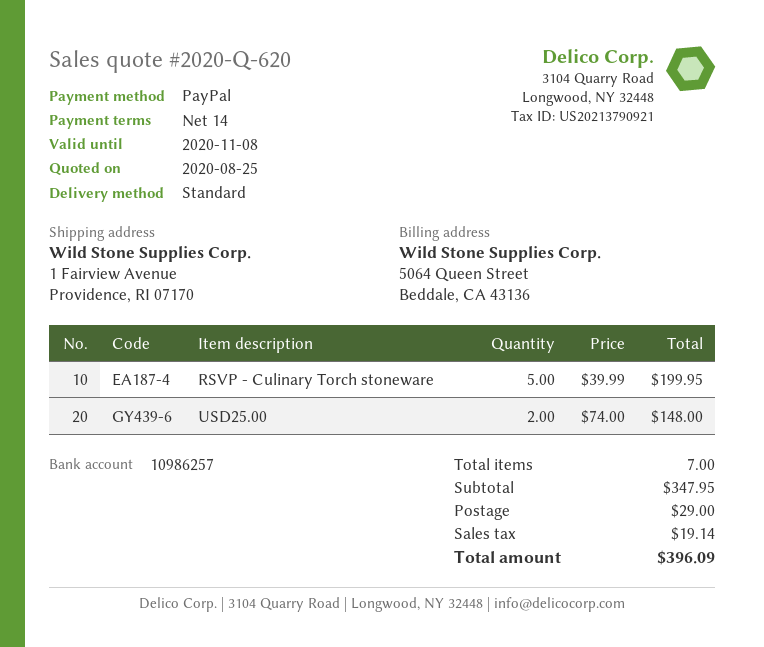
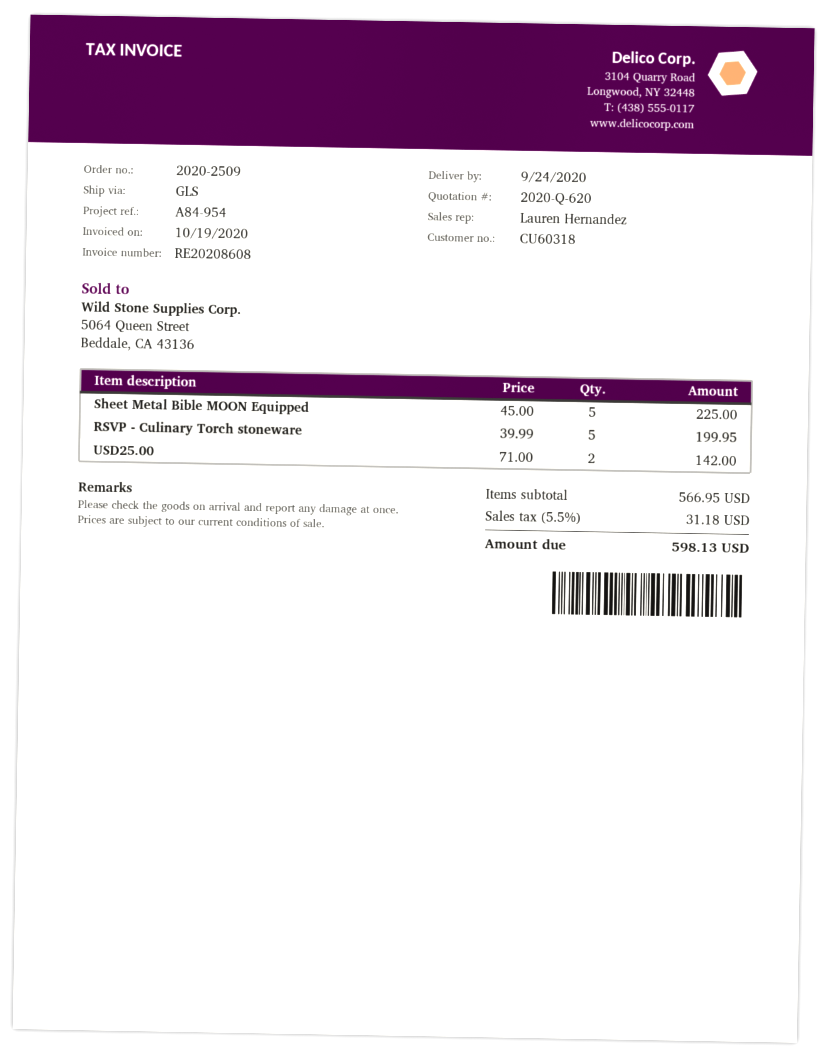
shipping method: standard -> GLS
USD25.00: 2 x 74.00 = 148.00 -> 2 x 71.00 = 142.00
Sheet Metal Bible MOON Equipped: none -> 5 x 45.00 = 225.00
subtotal: 347.95 -> 566.95
shipping: 29.00 -> none
tax: 19.14 -> 31.18
total: 396.09 -> 598.13

